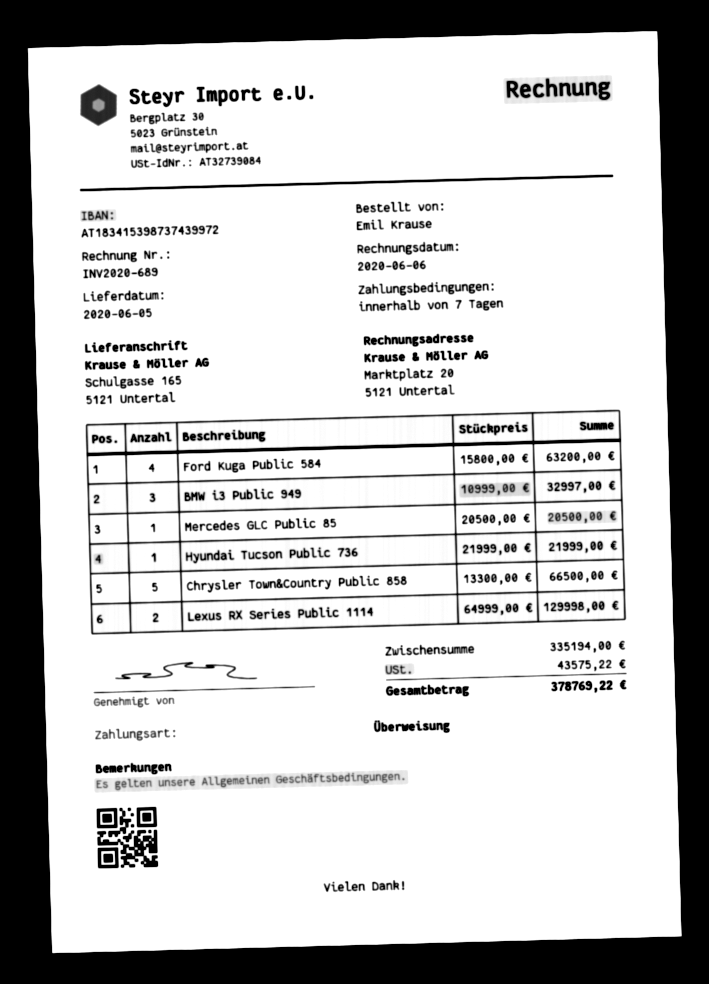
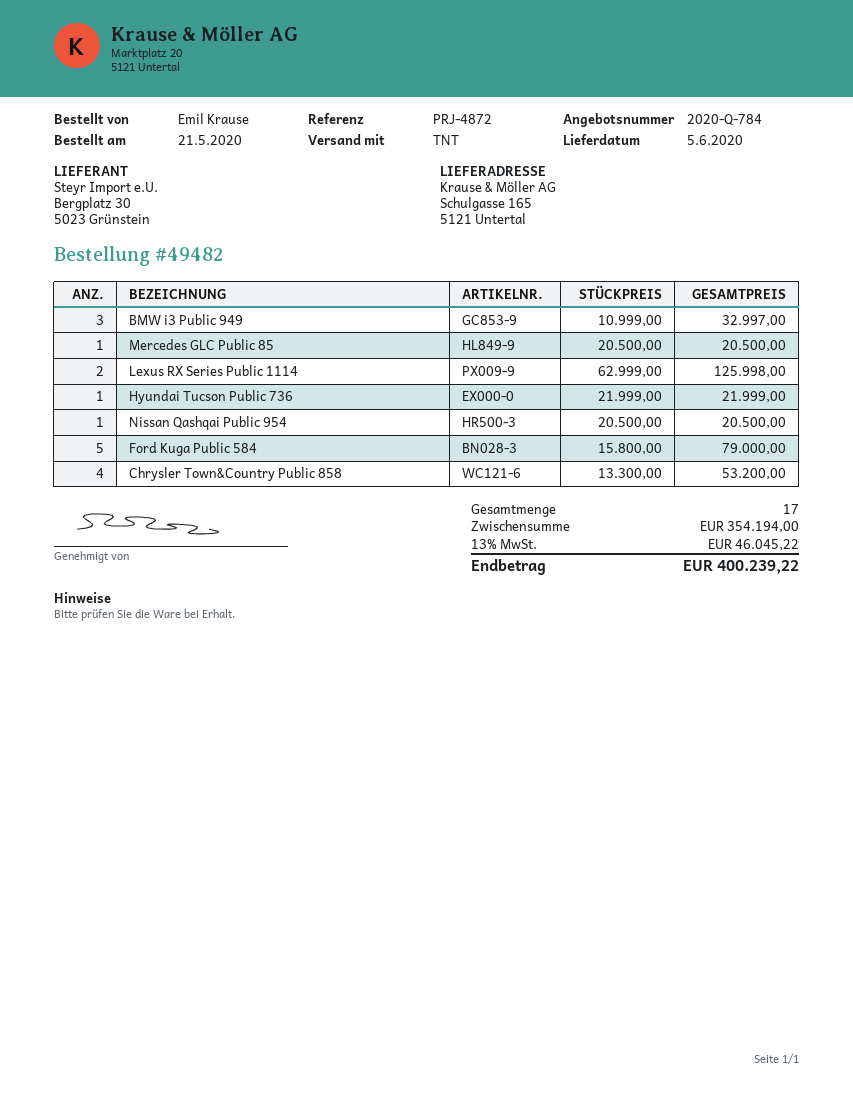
Ford Kuga Public 584: 4 x 15800.00 = 63200.00 -> 5 x 15800.00 = 79000.00
Chrysler Town&Country Public 858: 5 x 13300.00 = 66500.00 -> 4 x 13300.00 = 53200.00
Lexus RX Series Public 1114: 2 x 64999.00 = 129998.00 -> 2 x 62999.00 = 125998.00
Nissan Qashqai Public 954: none -> 1 x 20500.00 = 20500.00
subtotal: 335194.00 -> 354194.00
tax: 43575.22 -> 46045.22
total: 378769.22 -> 400239.22

